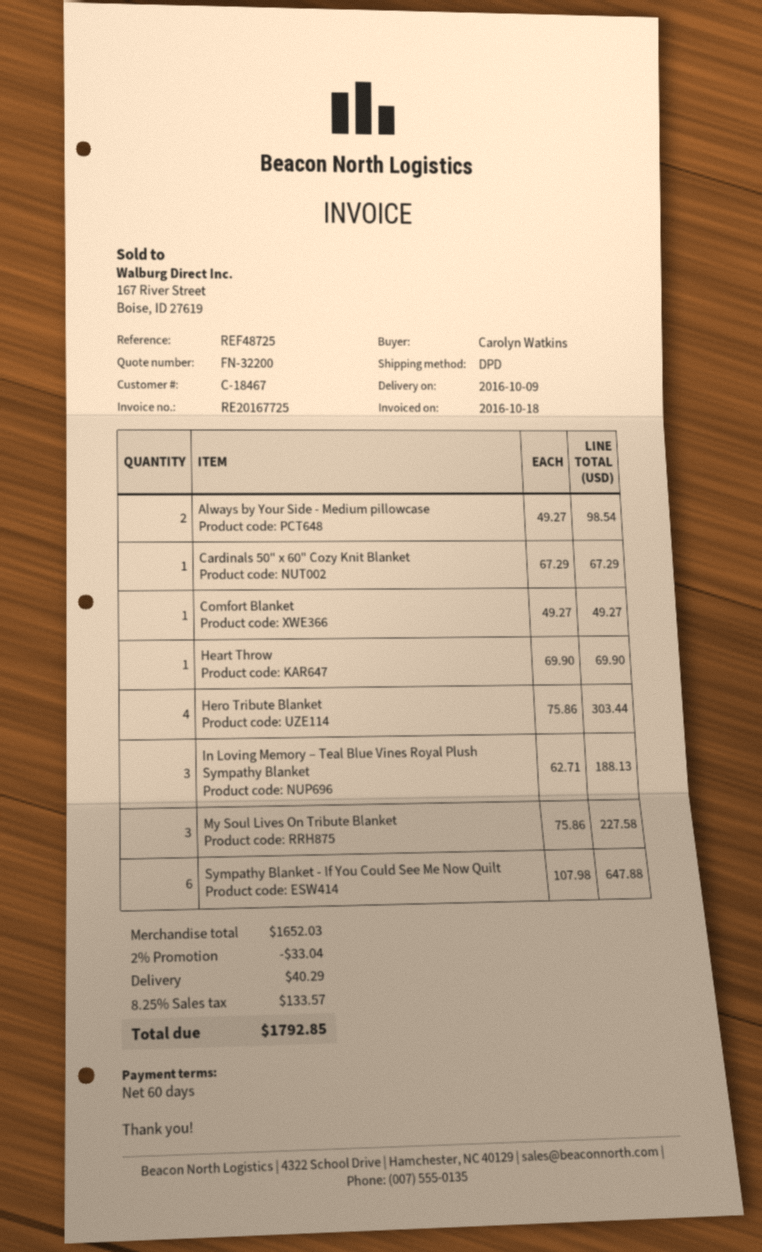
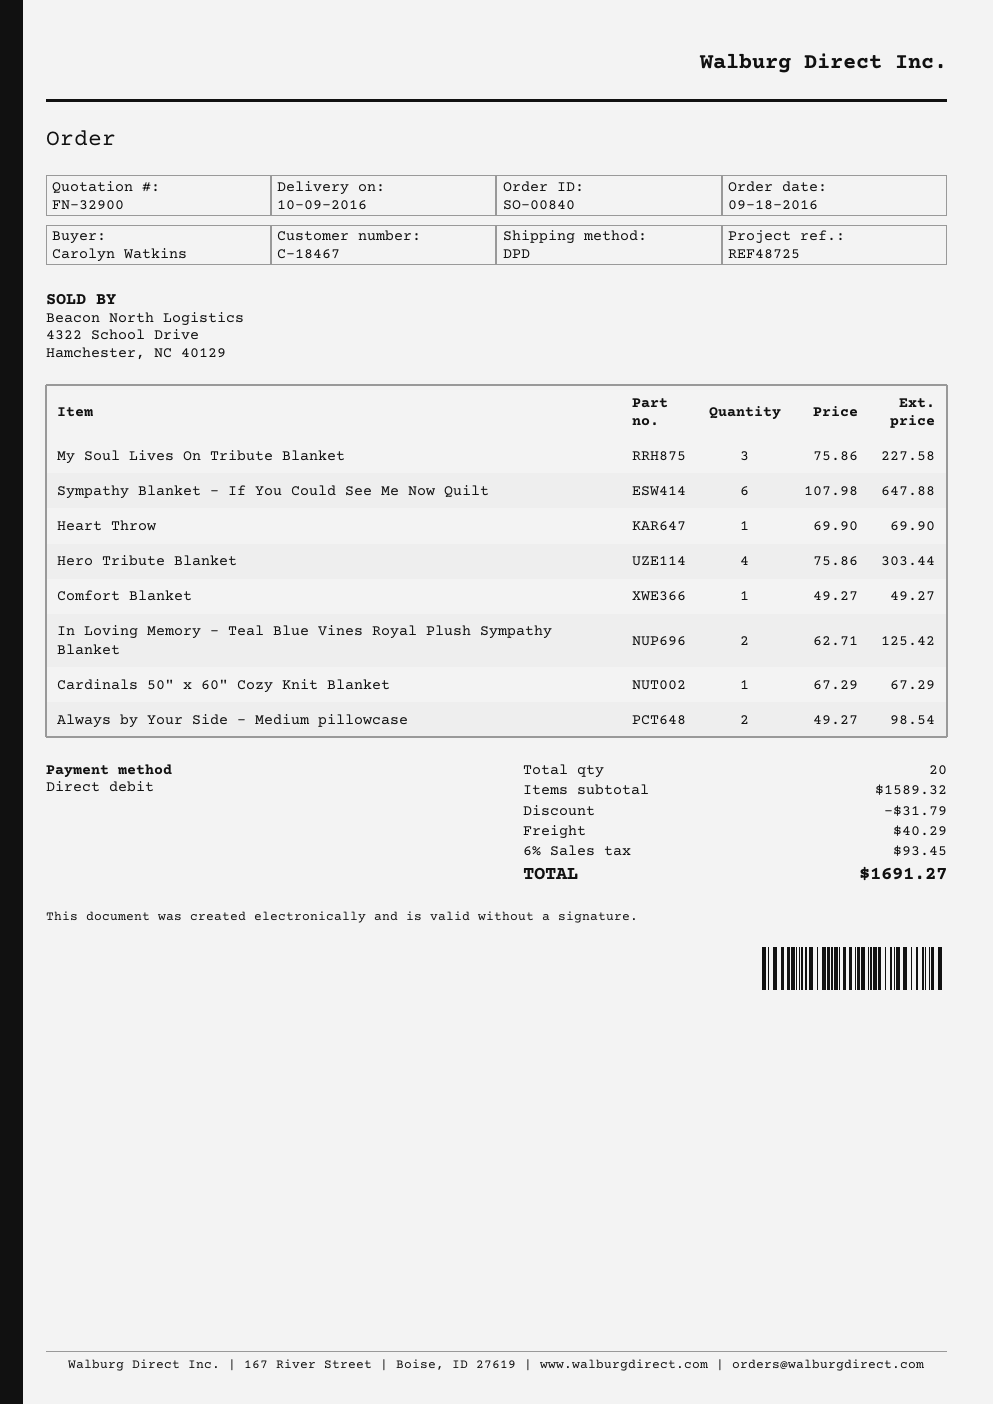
quote number: FN-32200 -> FN-32900
In Loving Memory – Teal Blue Vines Royal Plush Sympathy Blanket: 3 x 62.71 = 188.13 -> 2 x 62.71 = 125.42
subtotal: 1652.03 -> 1589.32
discount: 33.04 -> 31.79
tax: 8.25% = 133.57 -> 6% = 93.45
total: 1792.85 -> 1691.27

